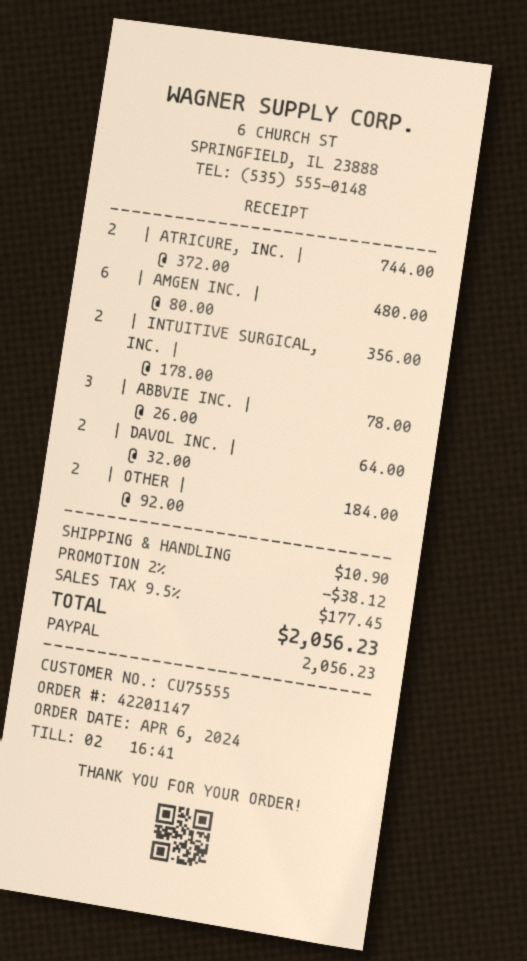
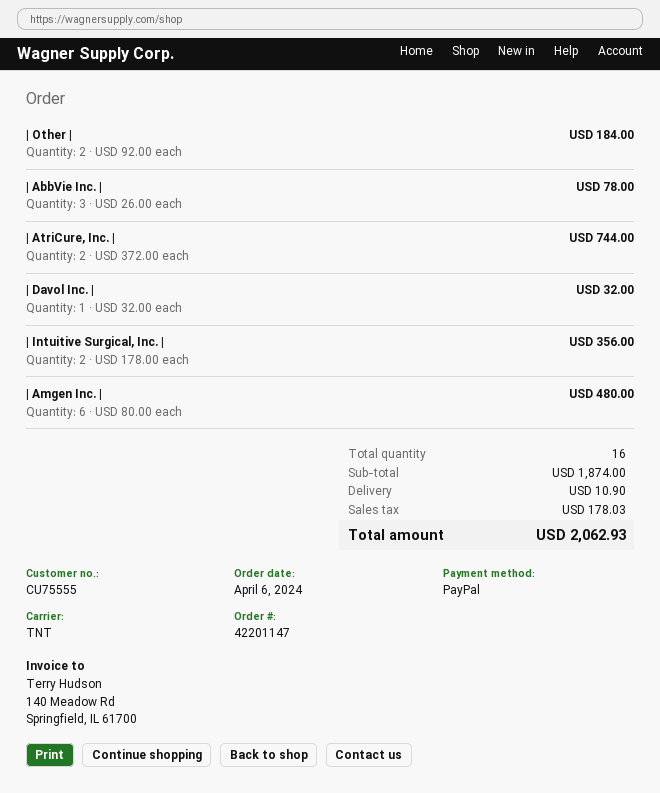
| DAVOL INC. |: 2 x 32.00 = 64.00 -> 1 x 32.00 = 32.00
discount: 2% = 38.12 -> none
tax: 177.45 -> 178.03
total: 2056.23 -> 2062.93

